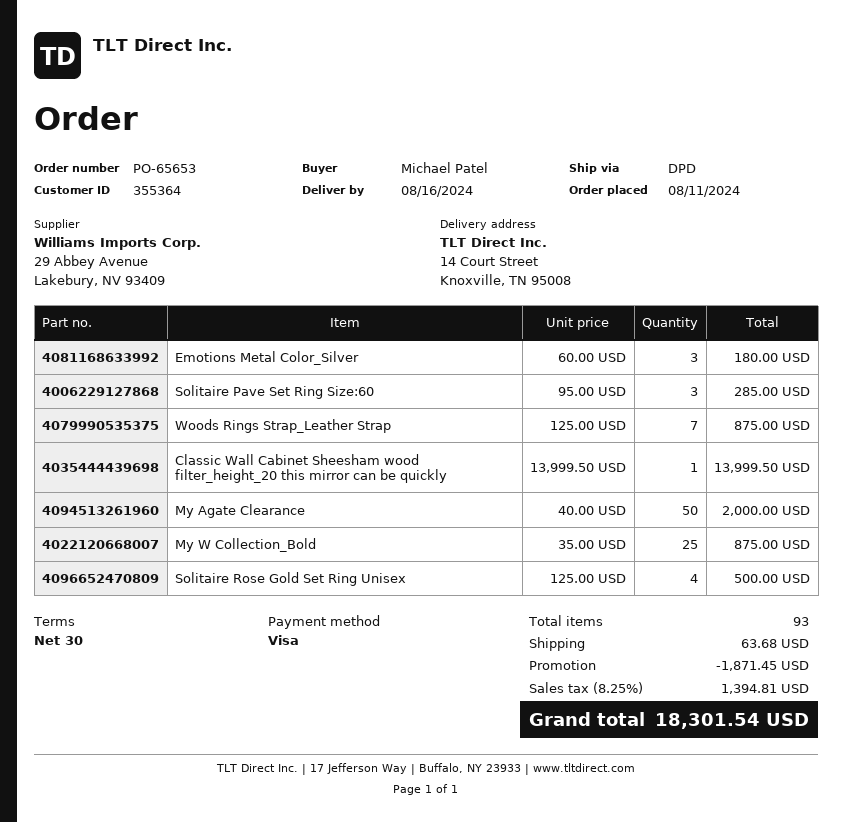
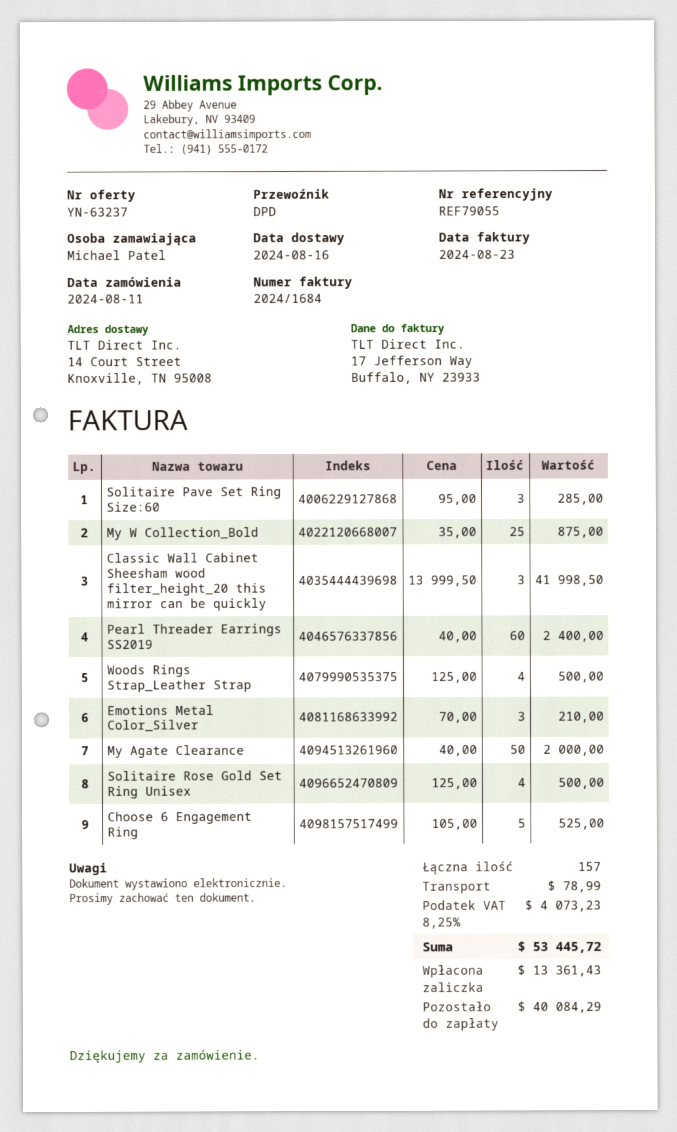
Emotions Metal Color_Silver: 3 x 60.00 = 180.00 -> 3 x 70.00 = 210.00
Woods Rings Strap_Leather Strap: 7 x 125.00 = 875.00 -> 4 x 125.00 = 500.00
Classic Wall Cabinet Sheesham wood filter_height_20 this mirror can be quickly: 1 x 13999.50 = 13999.50 -> 3 x 13999.50 = 41998.50
Pearl Threader Earrings SS2019: none -> 60 x 40.00 = 2400.00
Choose 6 Engagement Ring: none -> 5 x 105.00 = 525.00
total quantity: 93 -> 157
discount: 1871.45 -> none
shipping: 63.68 -> 78.99
tax: 8.25% = 1394.81 -> 8.25% = 4073.23
total: 18301.54 -> 53445.72

